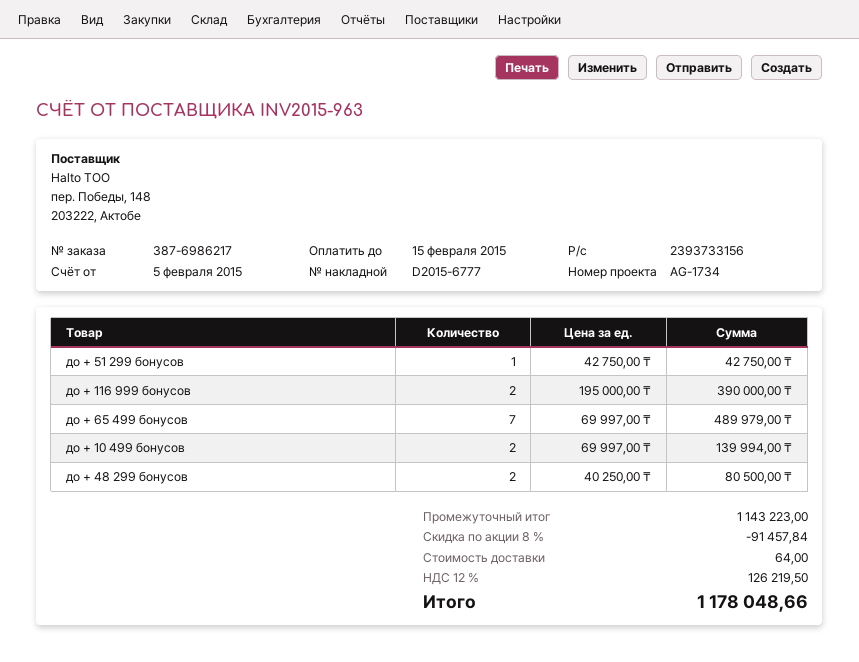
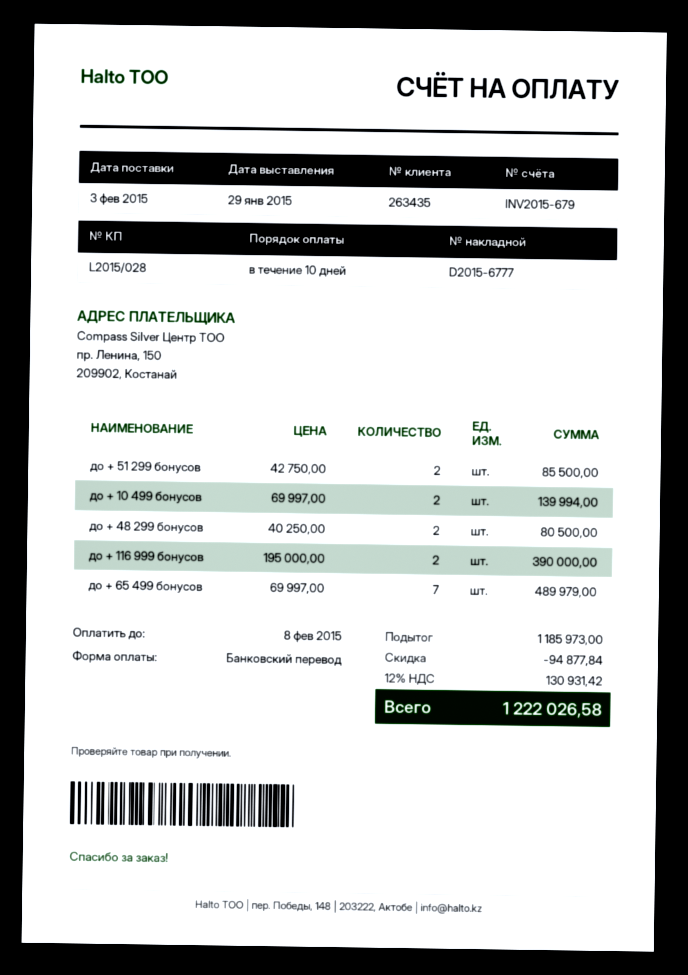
invoice number: INV2015-963 -> INV2015-679
invoice date: 2015-02-05 -> 2015-01-29
due date: 2015-02-15 -> 2015-02-08
до + 51 299 бонусов: 1 x 42750.00 = 42750.00 -> 2 x 42750.00 = 85500.00
subtotal: 1143223.00 -> 1185973.00
discount: 91457.84 -> 94877.84
shipping: 64.00 -> none
tax: 12% = 126219.50 -> 12% = 130931.42
total: 1178048.66 -> 1222026.58

